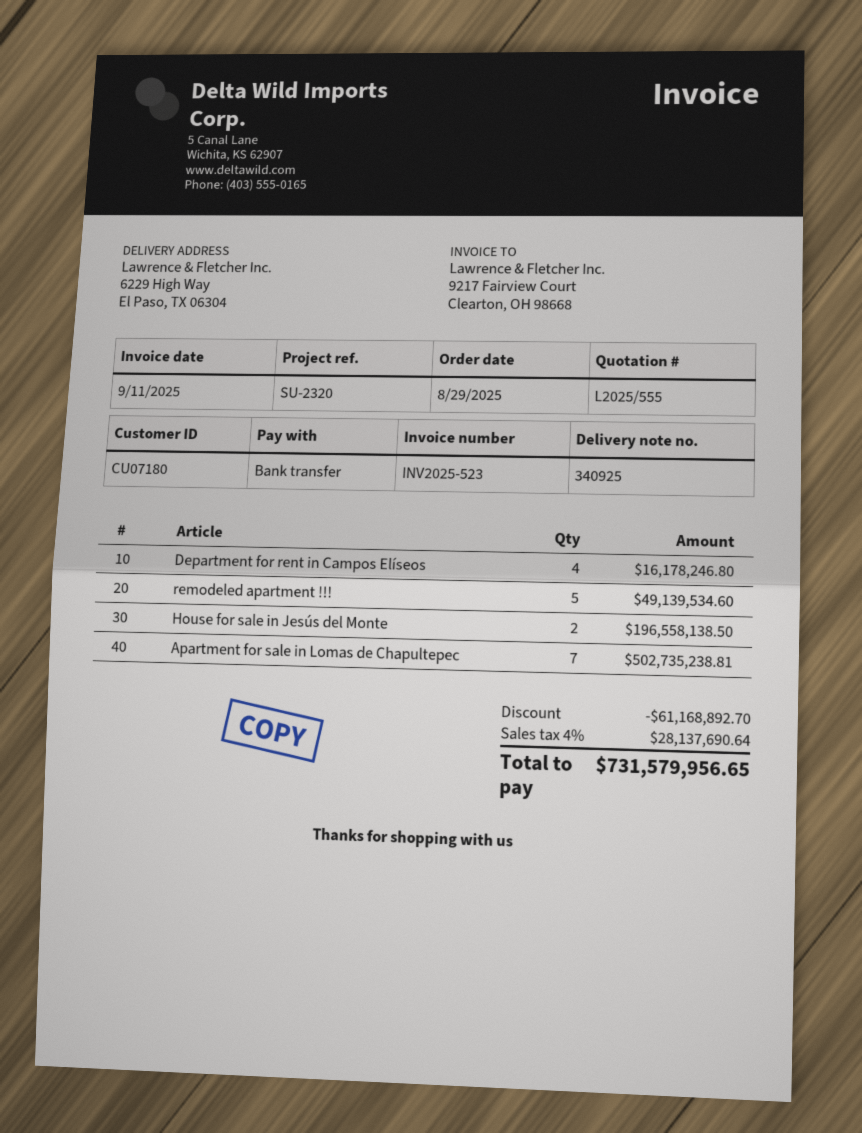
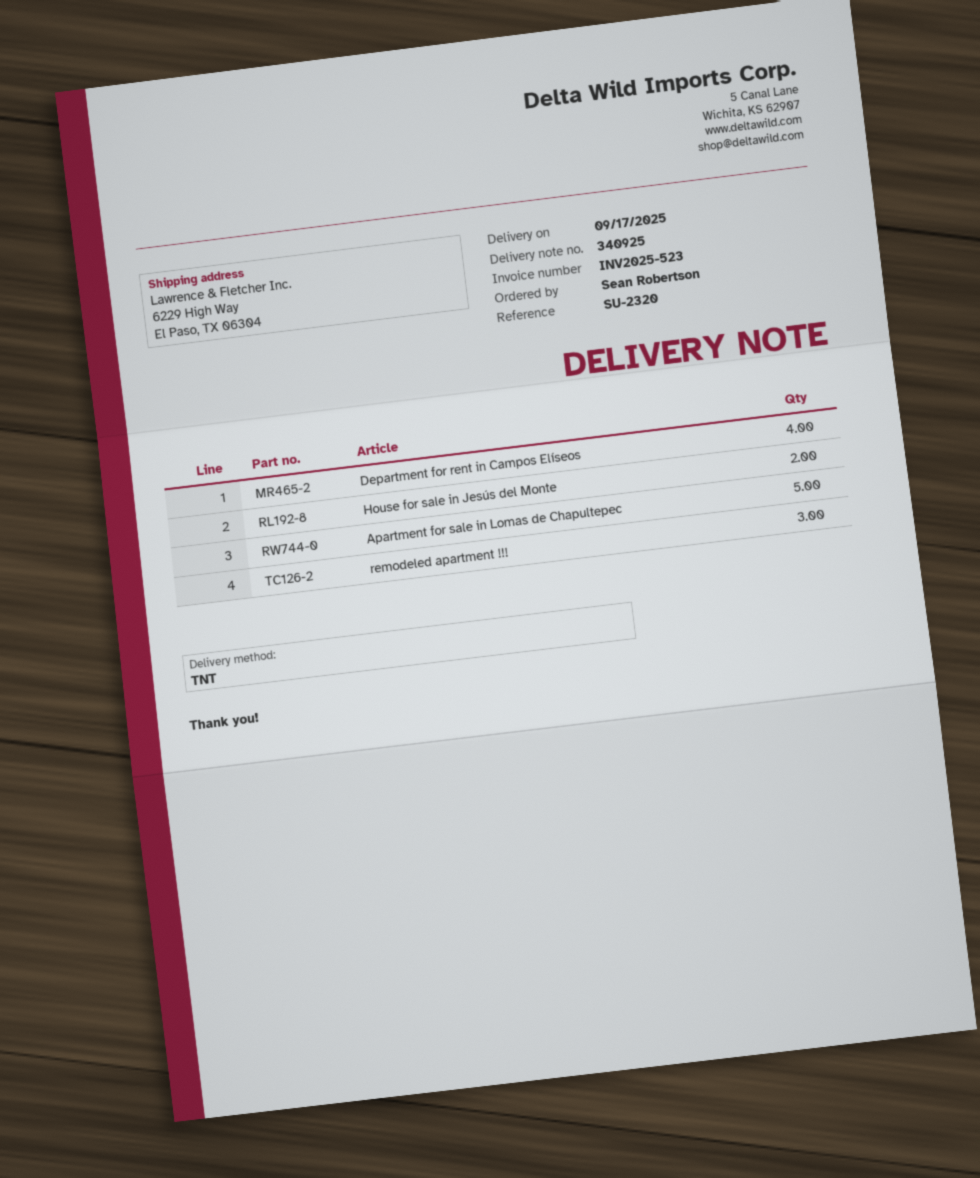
remodeled apartment !!!: 5 -> 3
Apartment for sale in Lomas de Chapultepec: 7 -> 5

